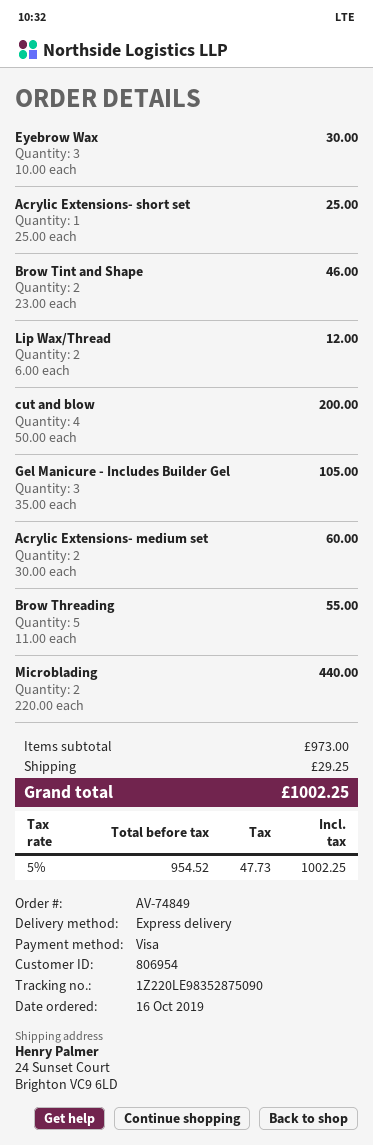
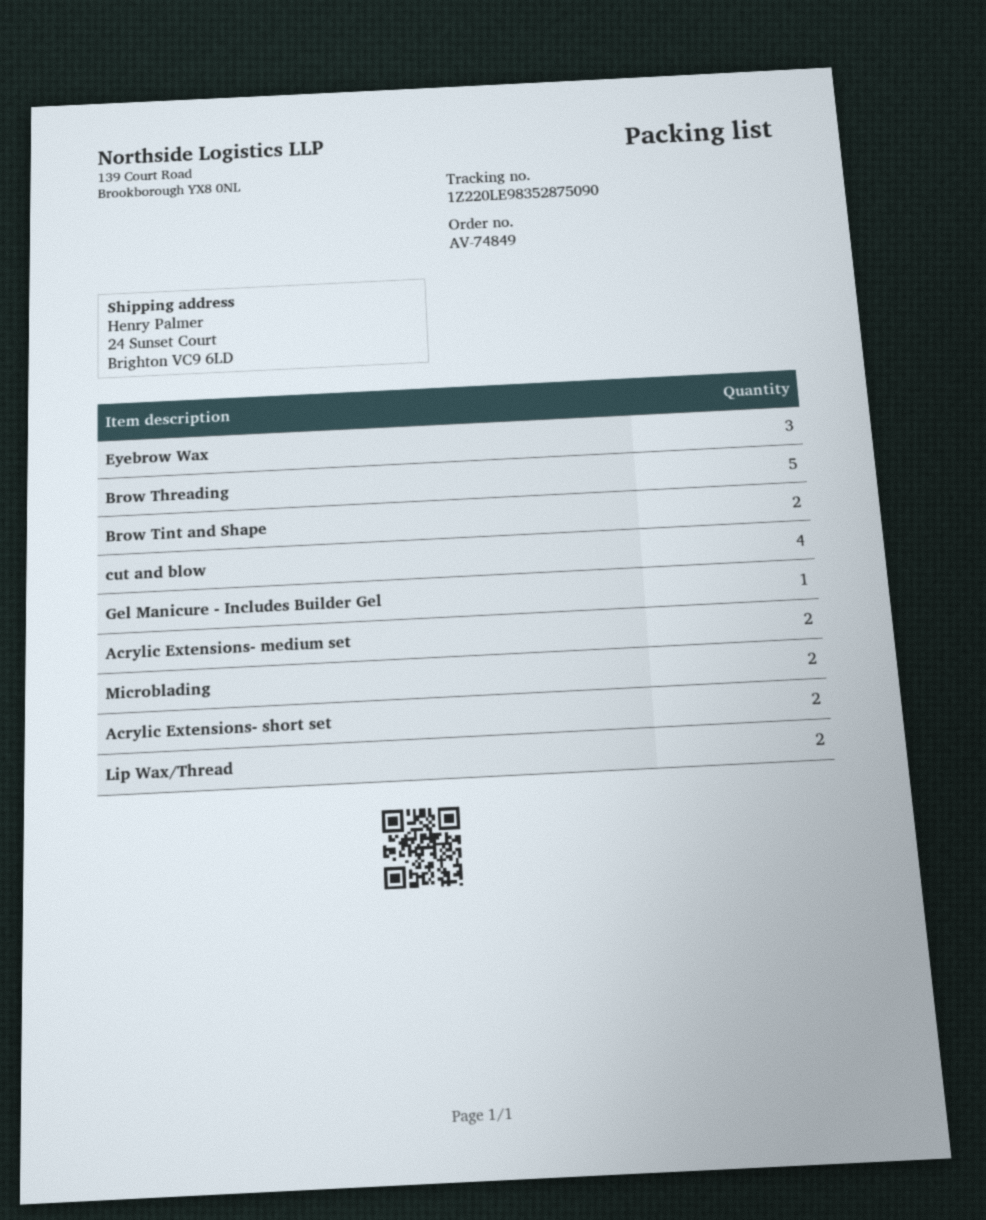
Acrylic Extensions- short set: 1 -> 2
Gel Manicure - Includes Builder Gel: 3 -> 1

